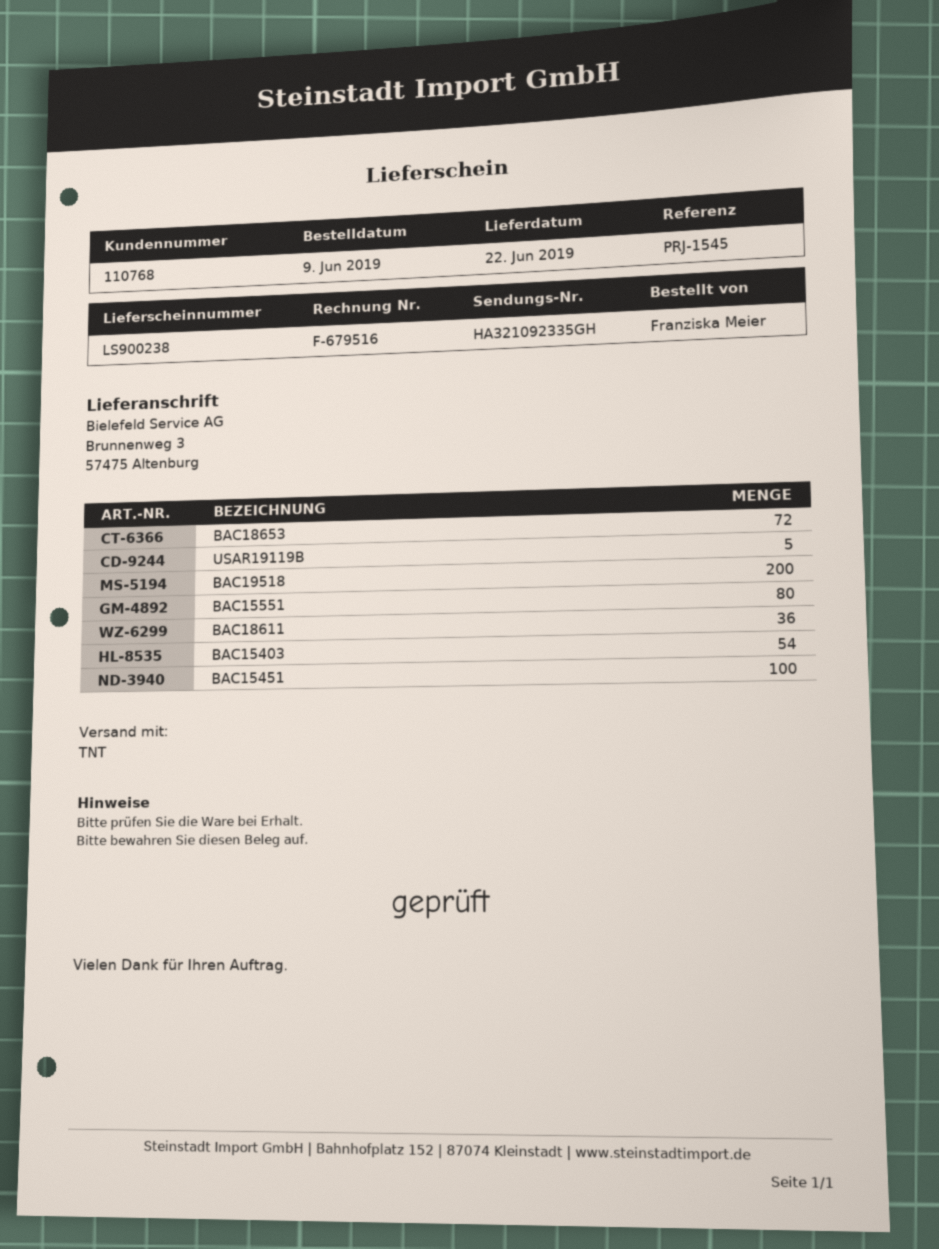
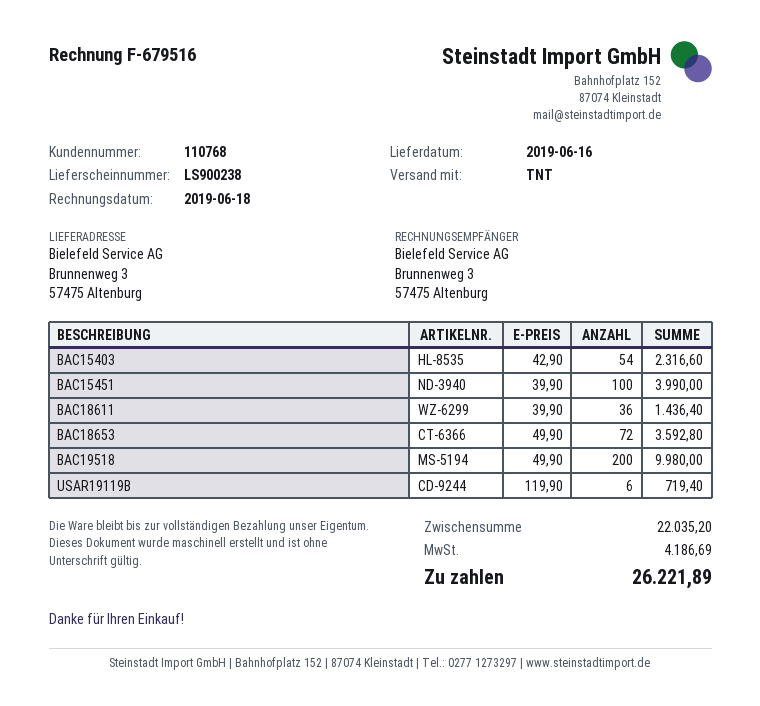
delivery date: 2019-06-22 -> 2019-06-16
USAR19119B: 5 -> 6
BAC15551: 80 -> none

